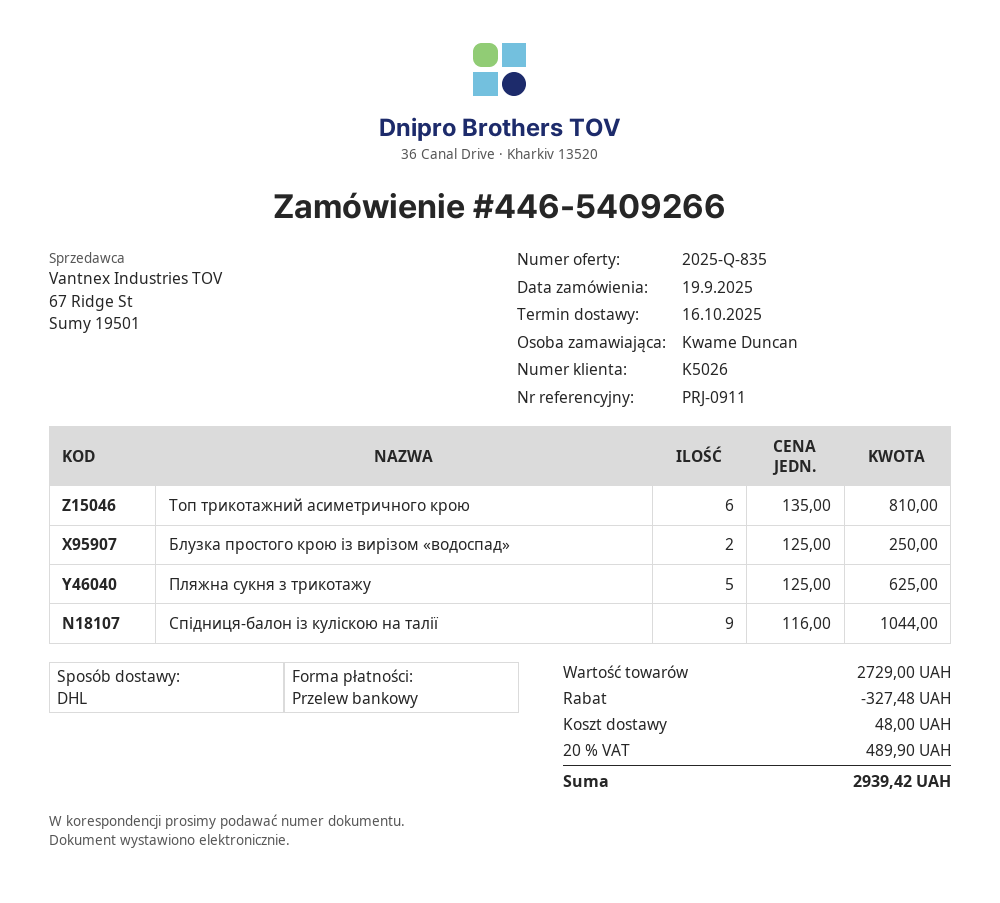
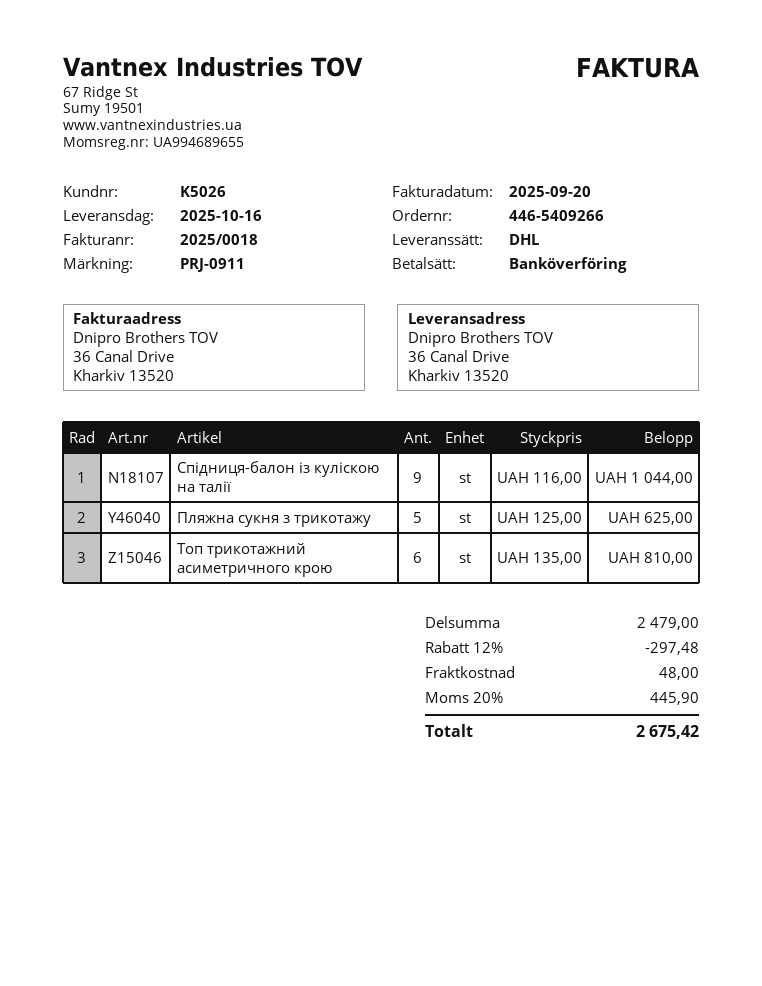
Блузка простого крою із вирізом «водоспад»: 2 x 125.00 = 250.00 -> none
subtotal: 2729.00 -> 2479.00
discount: 327.48 -> 297.48
tax: 20% = 489.90 -> 20% = 445.90
total: 2939.42 -> 2675.42

